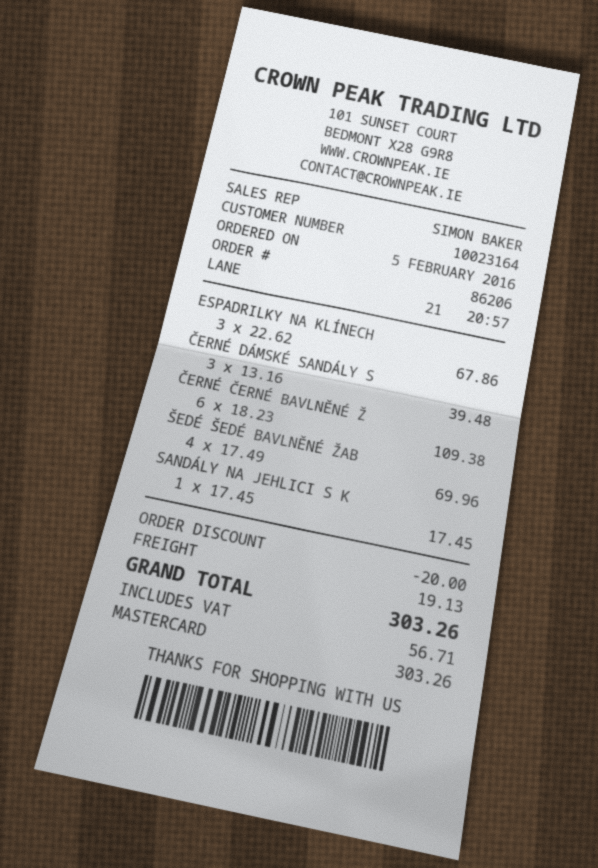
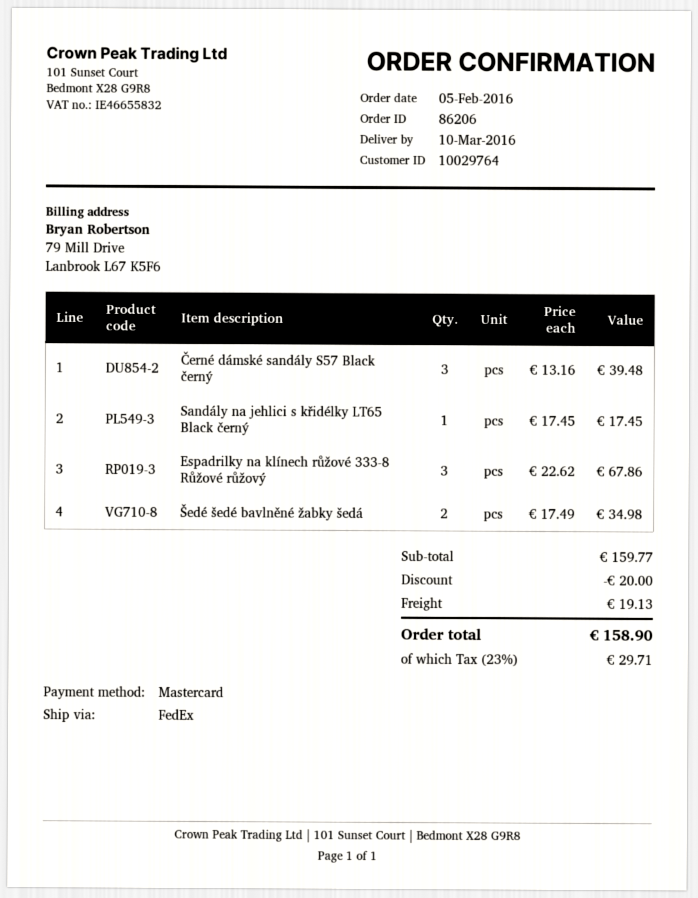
customer number: 10023164 -> 10029764
ČERNÉ ČERNÉ BAVLNĚNÉ Ž: 6 x 18.23 = 109.38 -> none
ŠEDÉ ŠEDÉ BAVLNĚNÉ ŽAB: 4 x 17.49 = 69.96 -> 2 x 17.49 = 34.98
tax: 56.71 -> 29.71
total: 303.26 -> 158.90

